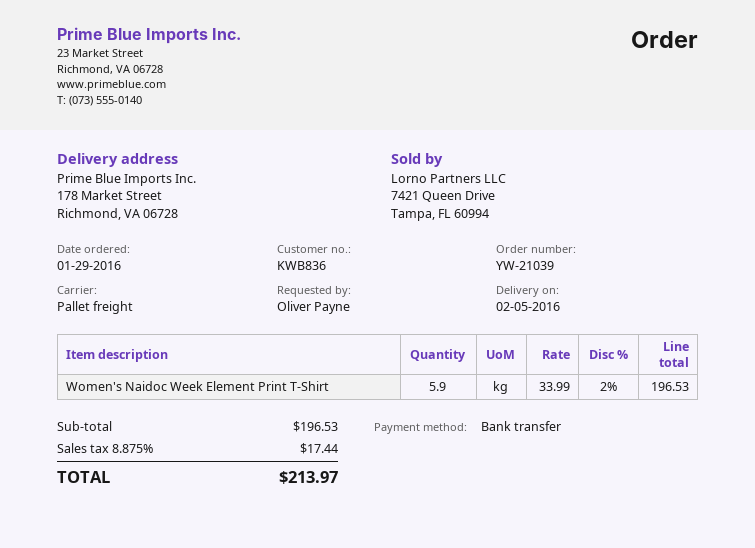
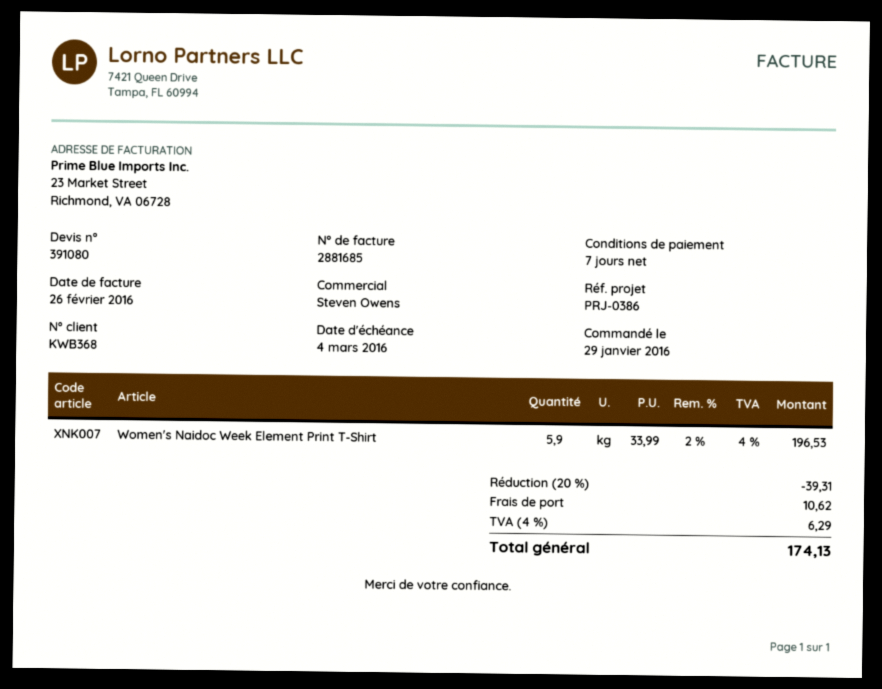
customer number: KWB836 -> KWB368
discount: none -> 20% = 39.31
shipping: none -> 10.62
tax: 8.875% = 17.44 -> 4% = 6.29
total: 213.97 -> 174.13

